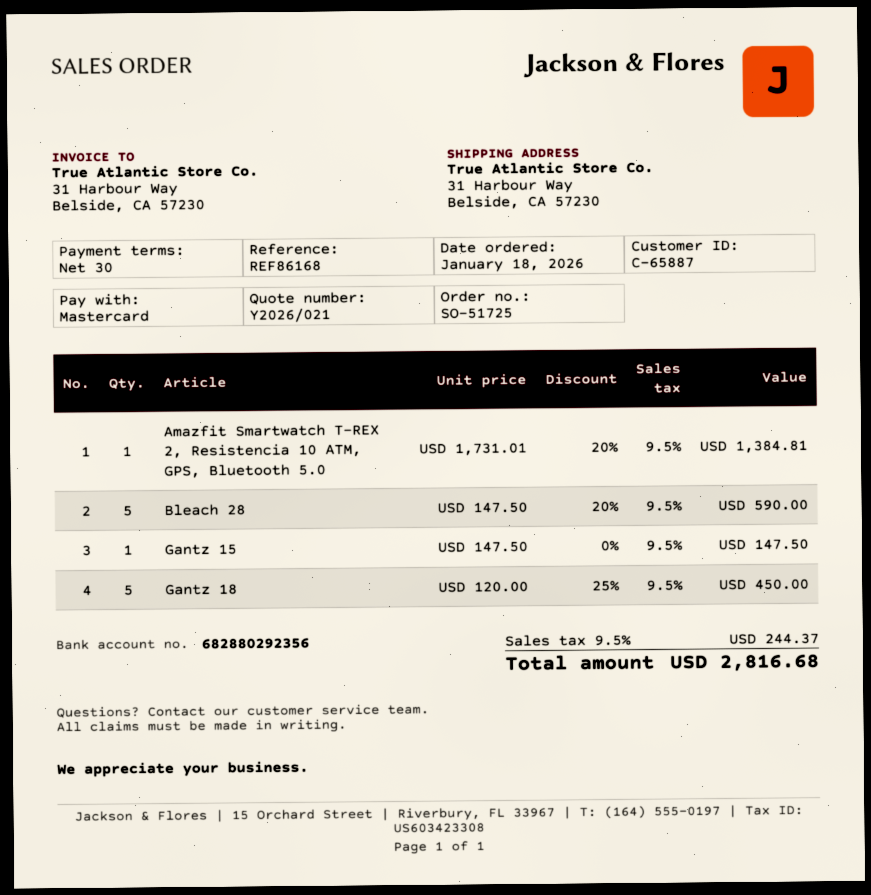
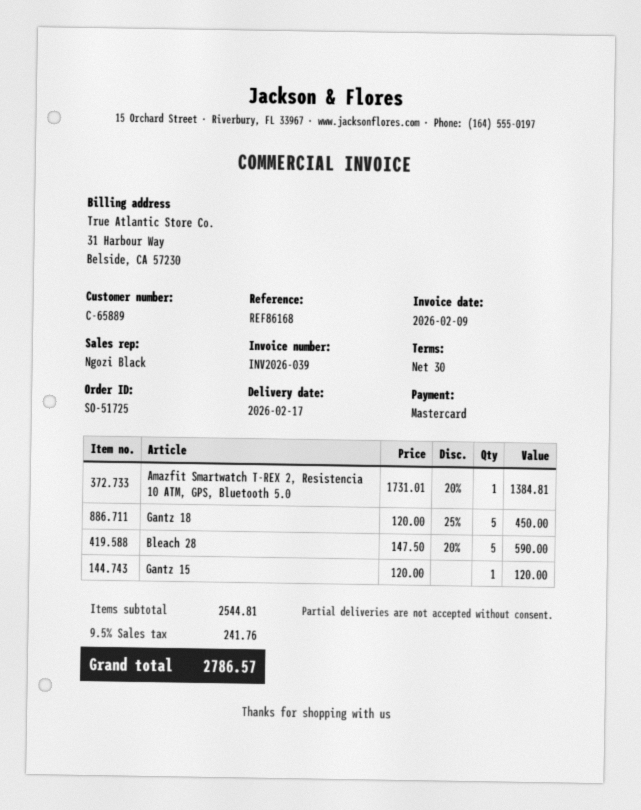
customer number: C-65887 -> C-65889
Gantz 15: 1 x 147.50 = 147.50 -> 1 x 120.00 = 120.00
tax: 9.5% = 244.37 -> 9.5% = 241.76
total: 2816.68 -> 2786.57

